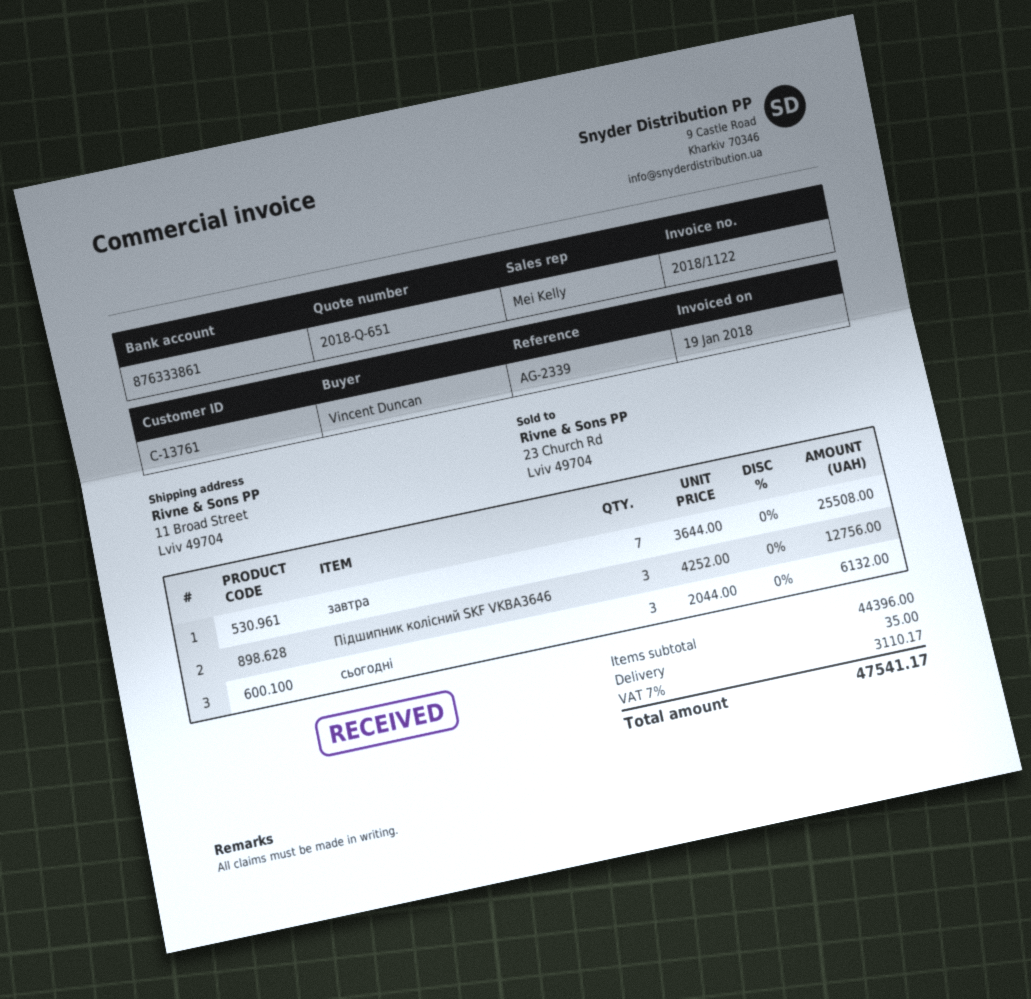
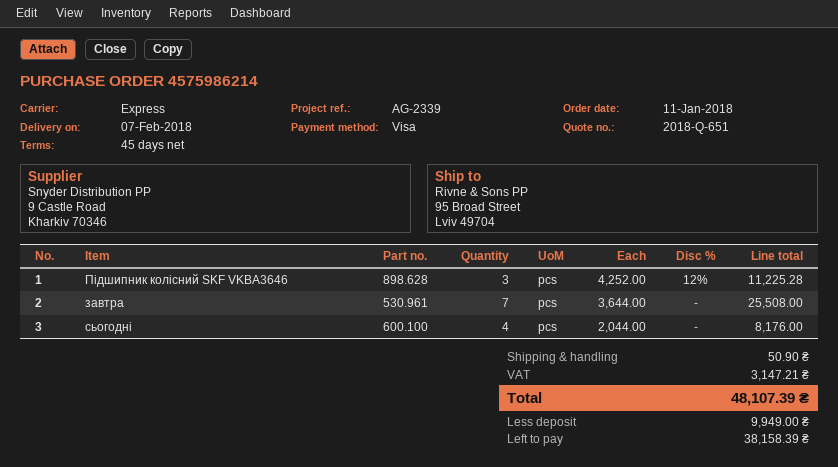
ship to: 11 Broad Street, Lviv 49704 -> 95 Broad Street, Lviv 49704
Підшипник колісний SKF VKBA3646: 3 x 4252.00 = 12756.00 -> 3 x 4252.00 - 12% = 11225.28
сьогодні: 3 x 2044.00 = 6132.00 -> 4 x 2044.00 = 8176.00
shipping: 35.00 -> 50.90
tax: 3110.17 -> 3147.21
total: 47541.17 -> 48107.39

